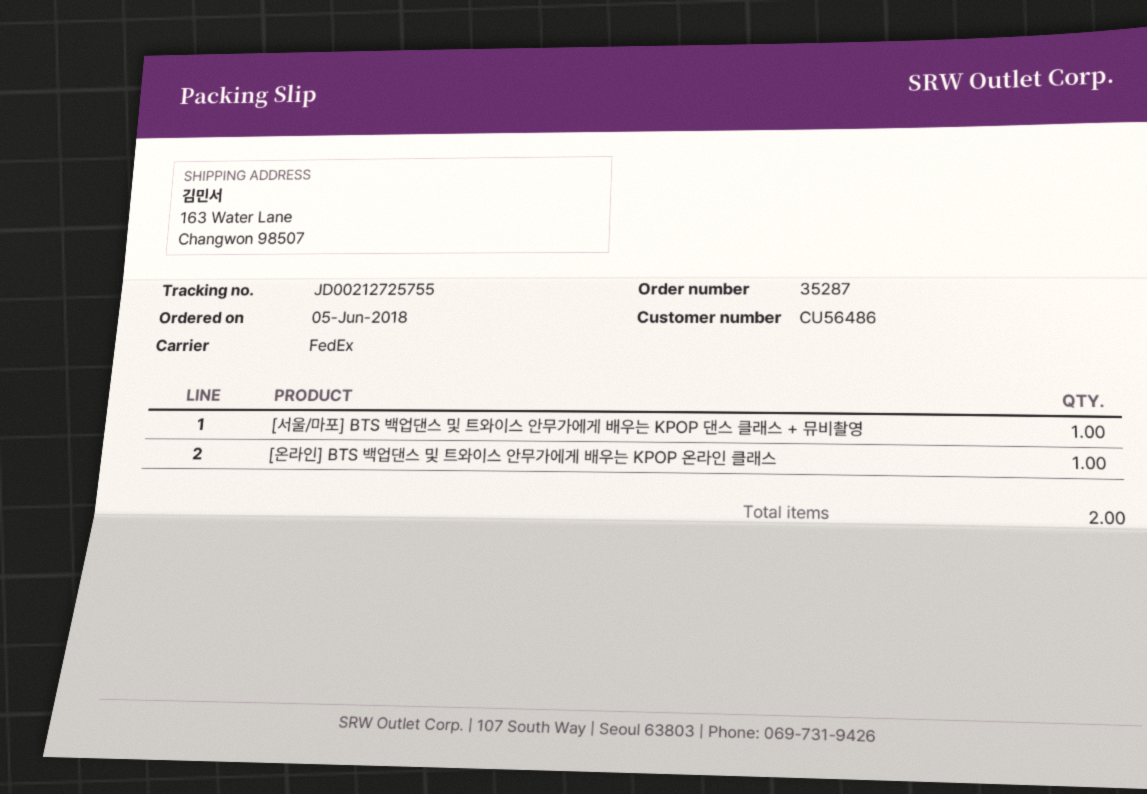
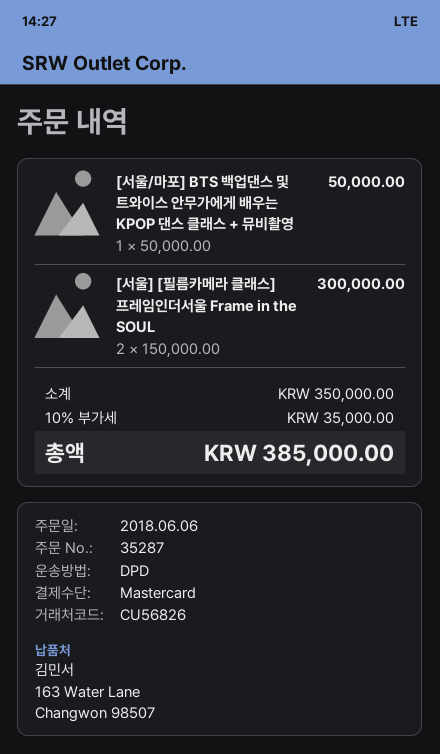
order date: 2018-06-05 -> 2018-06-06
customer number: CU56486 -> CU56826
shipping method: FedEx -> DPD
[온라인] BTS 백업댄스 및 트와이스 안무가에게 배우는 KPOP 온라인 클래스: 1 -> none
[서울] [필름카메라 클래스] 프레임인더서울 Frame in the SOUL: none -> 2

